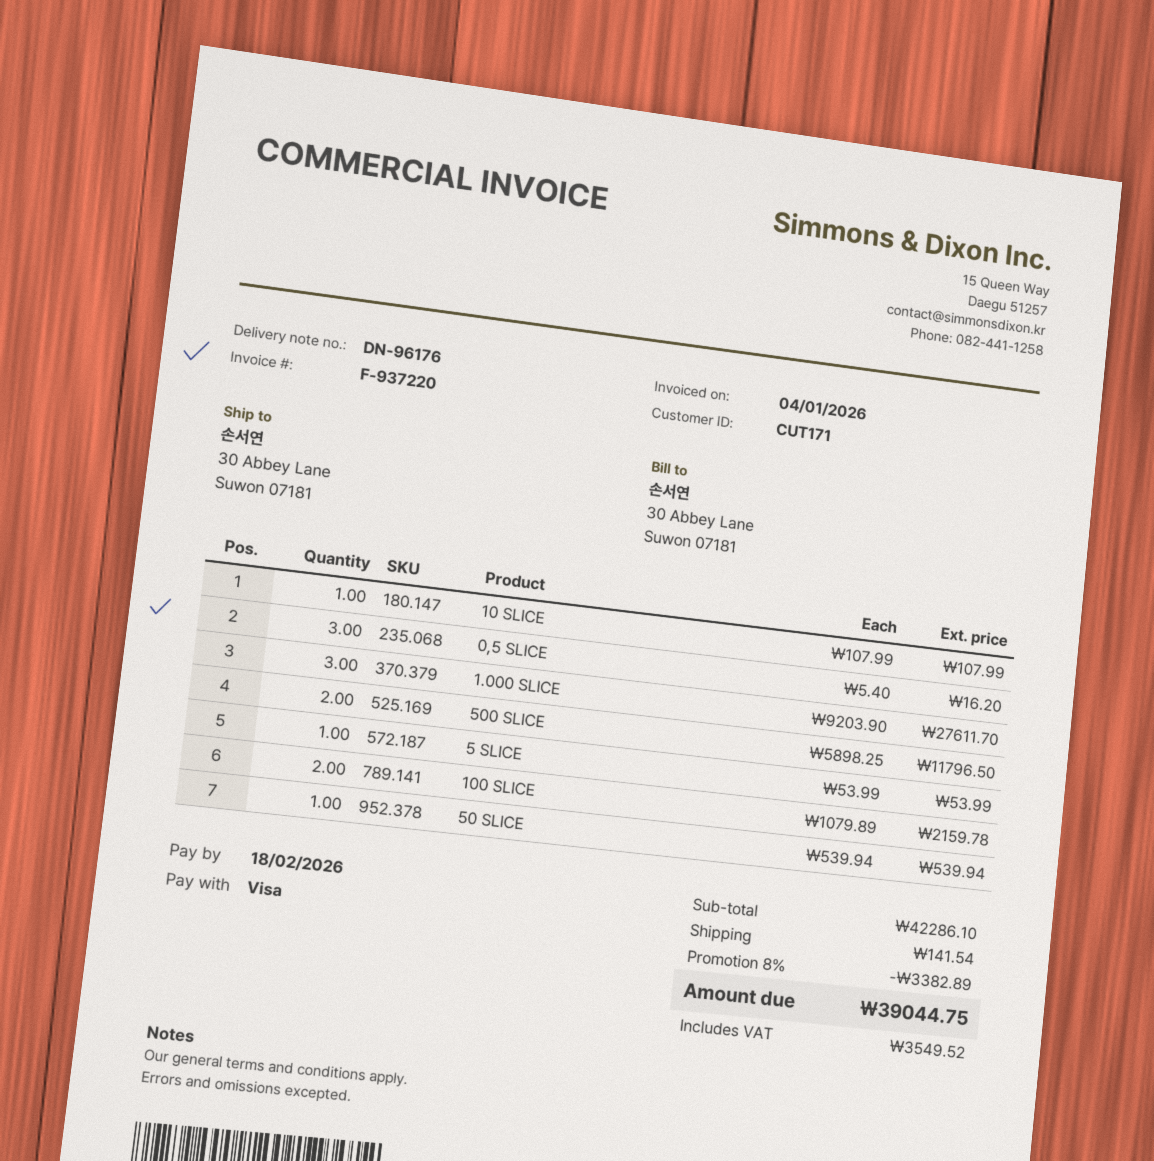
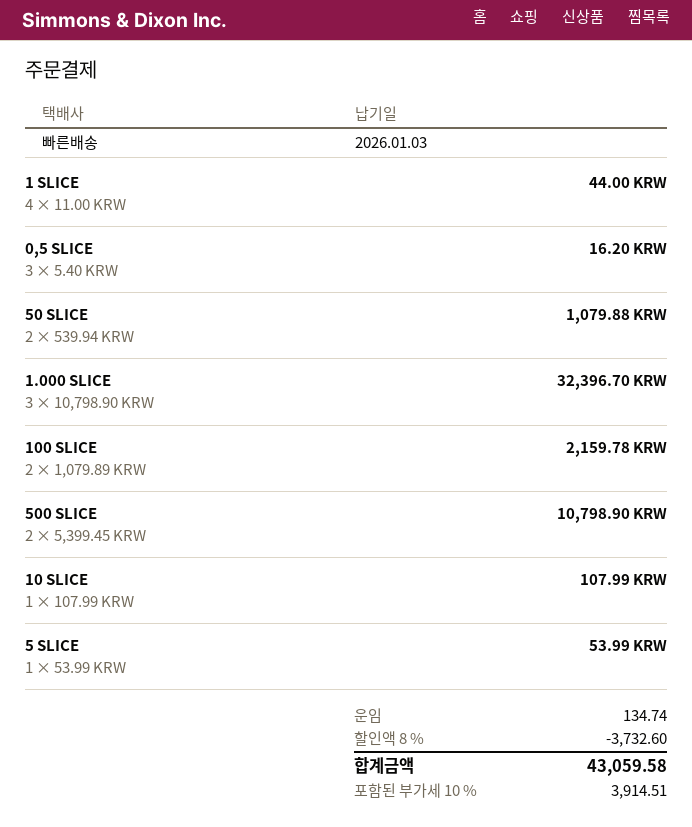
1.000 SLICE: 3 x 9203.90 = 27611.70 -> 3 x 10798.90 = 32396.70
500 SLICE: 2 x 5898.25 = 11796.50 -> 2 x 5399.45 = 10798.90
50 SLICE: 1 x 539.94 = 539.94 -> 2 x 539.94 = 1079.88
1 SLICE: none -> 4 x 11.00 = 44.00
discount: 8% = 3382.89 -> 8% = 3732.60
shipping: 141.54 -> 134.74
tax: 3549.52 -> 3914.51
total: 39044.75 -> 43059.58

